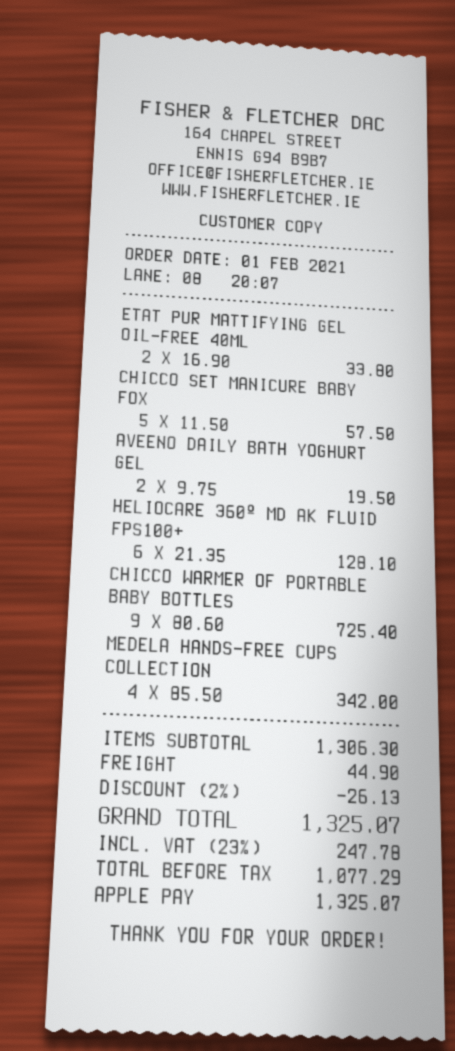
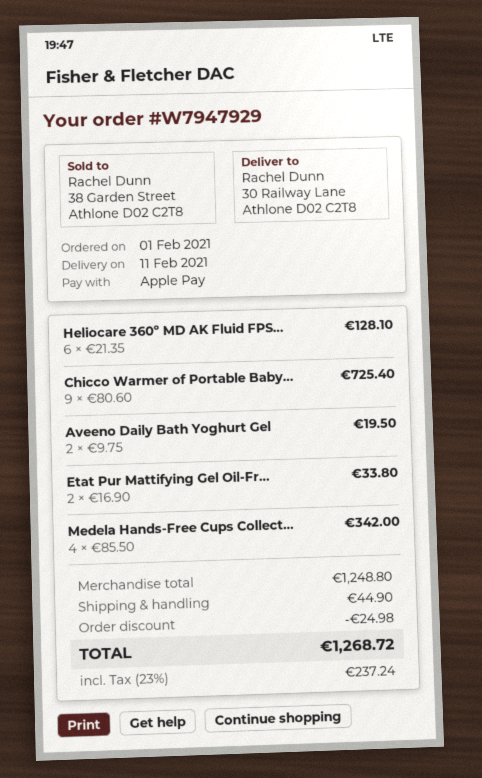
CHICCO SET MANICURE BABY FOX: 5 x 11.50 = 57.50 -> none
subtotal: 1306.30 -> 1248.80
discount: 26.13 -> 24.98
tax: 23% = 247.78 -> 23% = 237.24
total: 1325.07 -> 1268.72

